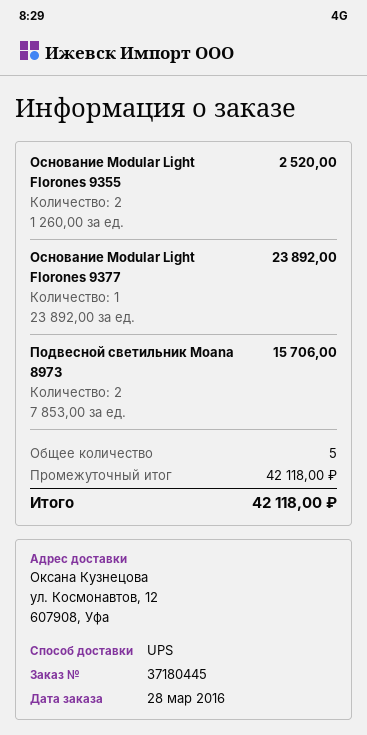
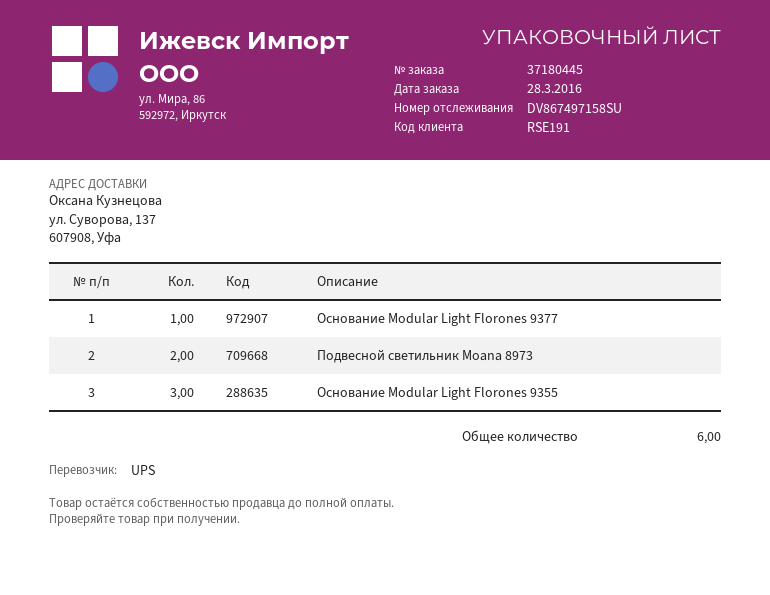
ship to: ул. Космонавтов, 12, 607908, Уфа -> ул. Суворова, 137, 607908, Уфа
Основание Modular Light Florones 9355: 2 -> 3
total quantity: 5 -> 6

